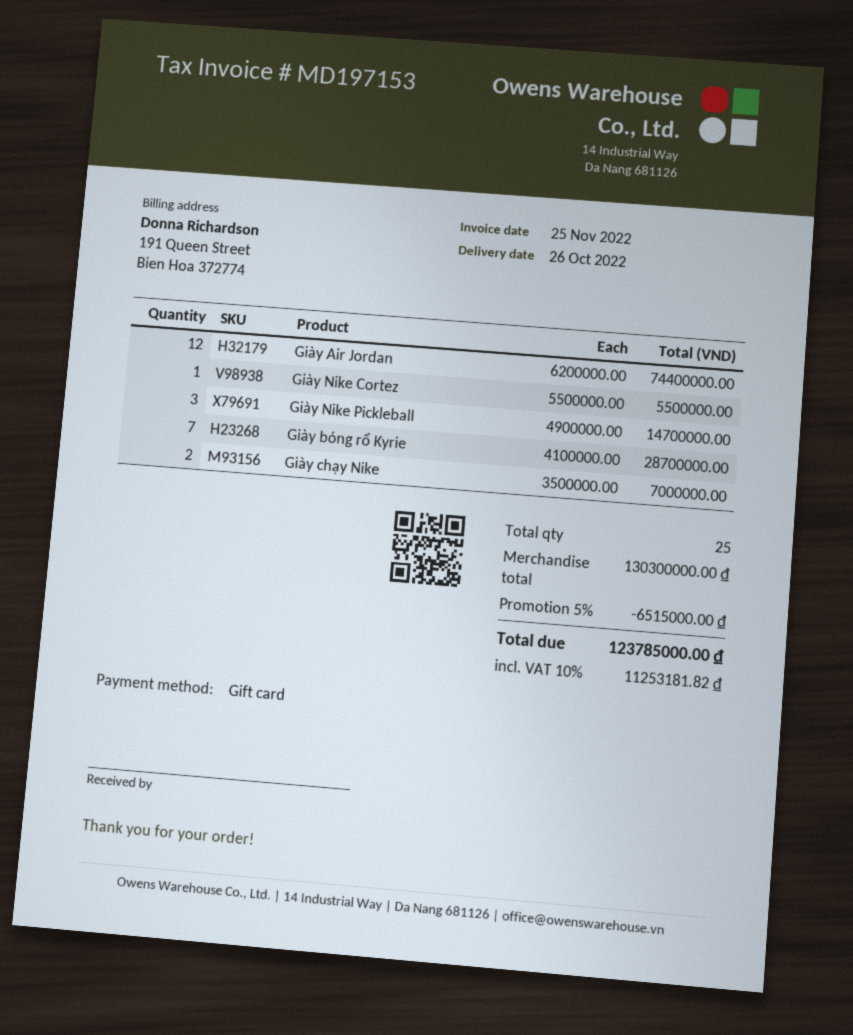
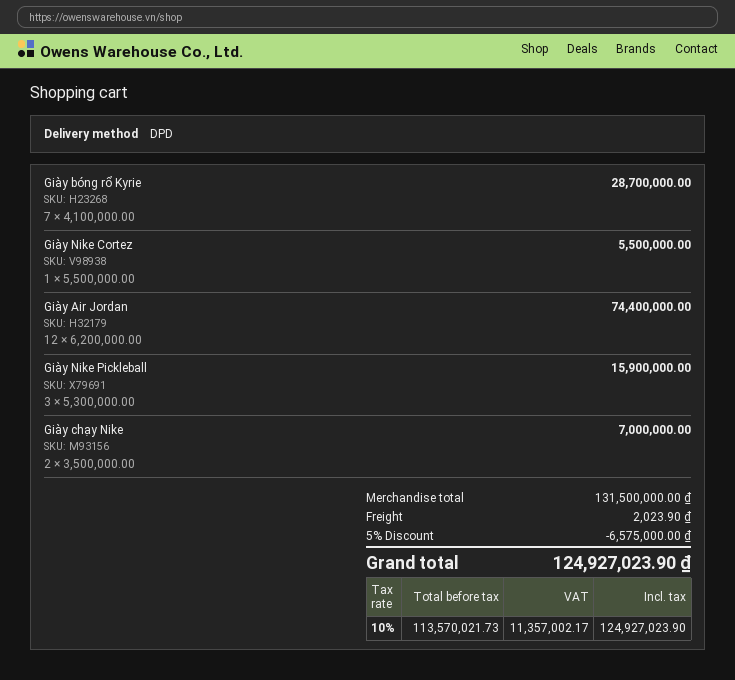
Giày Nike Pickleball: 3 x 4900000.00 = 14700000.00 -> 3 x 5300000.00 = 15900000.00
subtotal: 130300000.00 -> 131500000.00
discount: 5% = 6515000.00 -> 5% = 6575000.00
shipping: none -> 2023.90
tax: 10% = 11253181.82 -> 10% = 11357002.17
total: 123785000.00 -> 124927023.90

